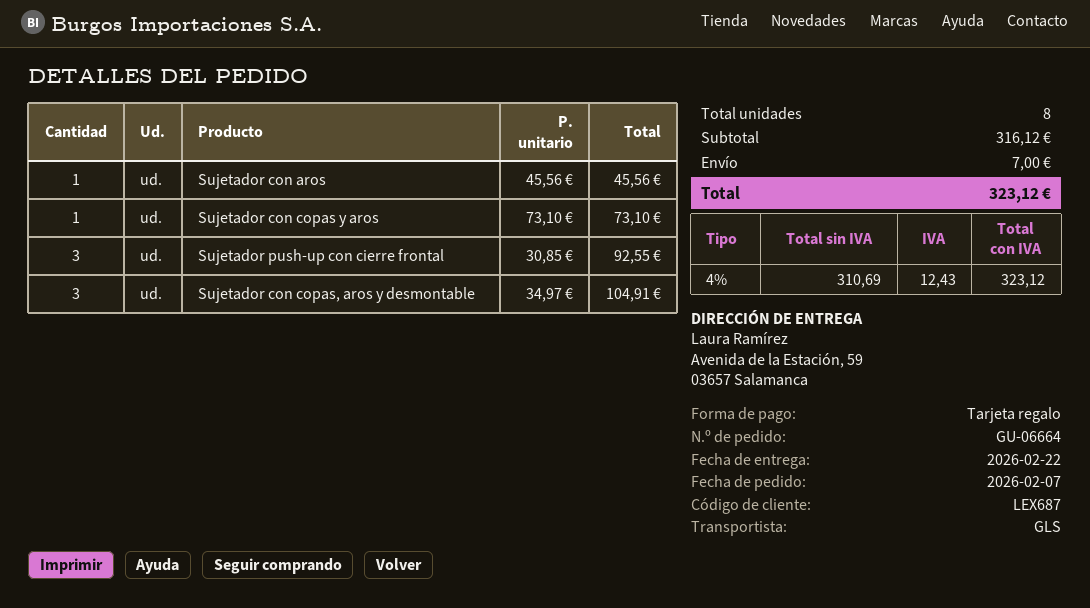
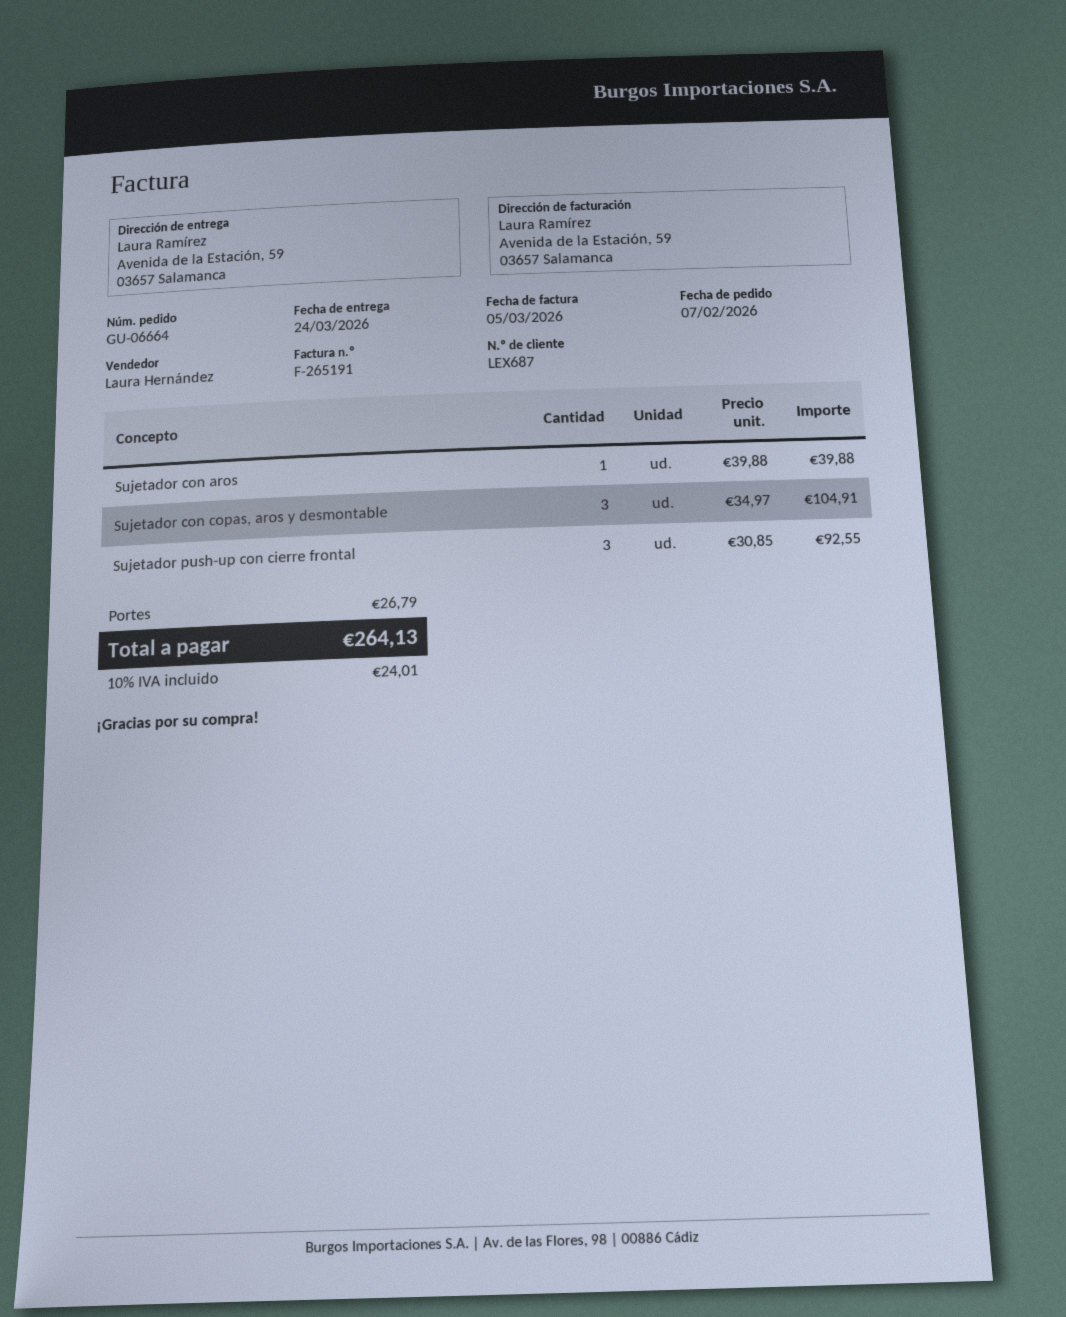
delivery date: 2026-02-22 -> 2026-03-24
Sujetador con aros: 1 x 45.56 = 45.56 -> 1 x 39.88 = 39.88
Sujetador con copas y aros: 1 x 73.10 = 73.10 -> none
shipping: 7.00 -> 26.79
tax: 4% = 12.43 -> 10% = 24.01
total: 323.12 -> 264.13

